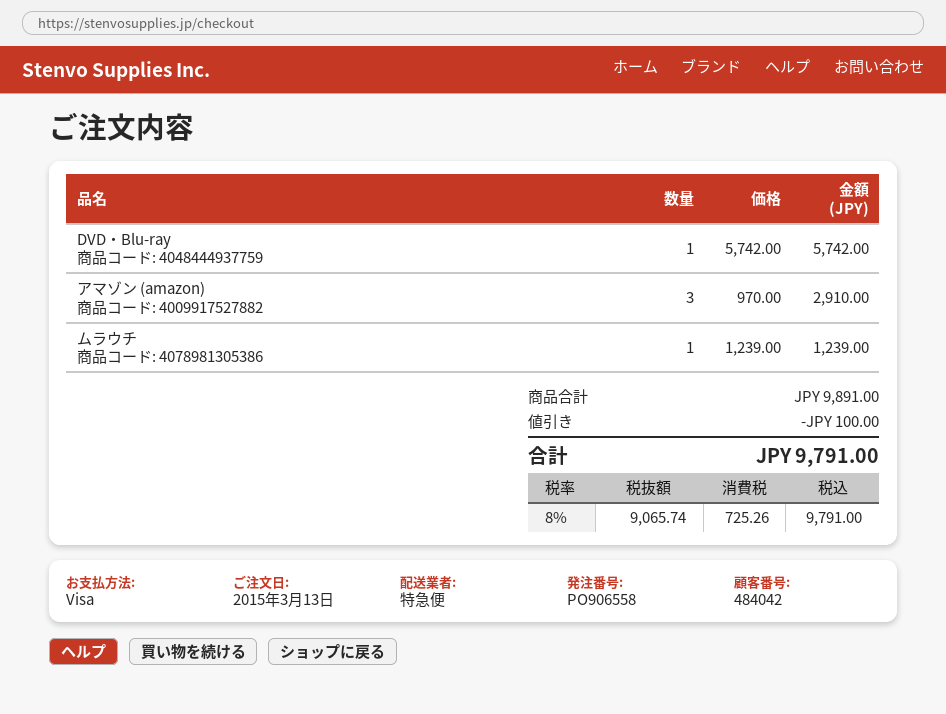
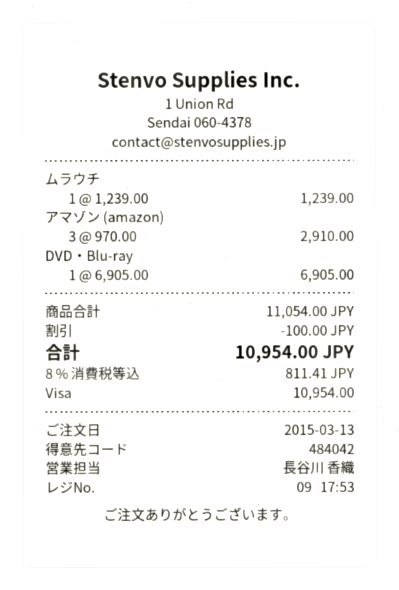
DVD・Blu-ray: 1 x 5742.00 = 5742.00 -> 1 x 6905.00 = 6905.00
subtotal: 9891.00 -> 11054.00
tax: 8% = 725.26 -> 8% = 811.41
total: 9791.00 -> 10954.00

